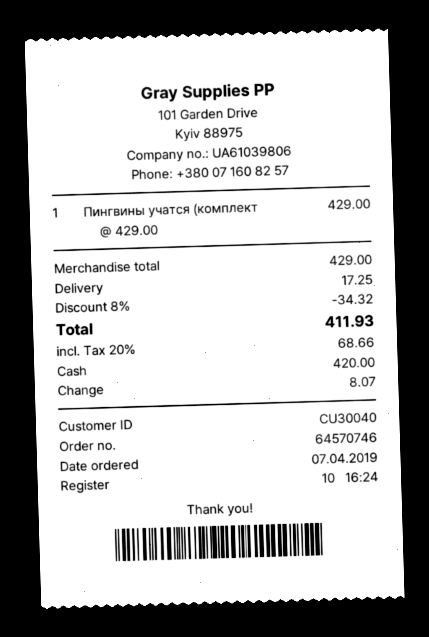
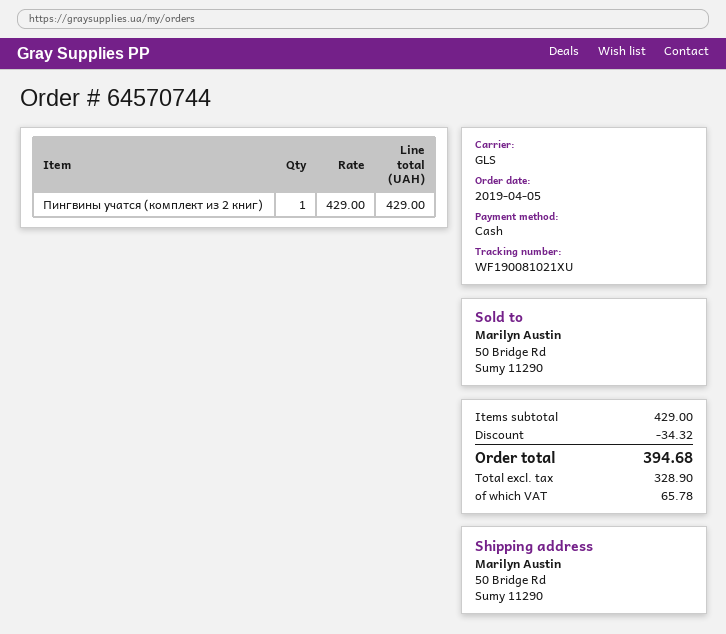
order number: 64570746 -> 64570744
order date: 2019-04-07 -> 2019-04-05
shipping: 17.25 -> none
tax: 68.66 -> 65.78
total: 411.93 -> 394.68

